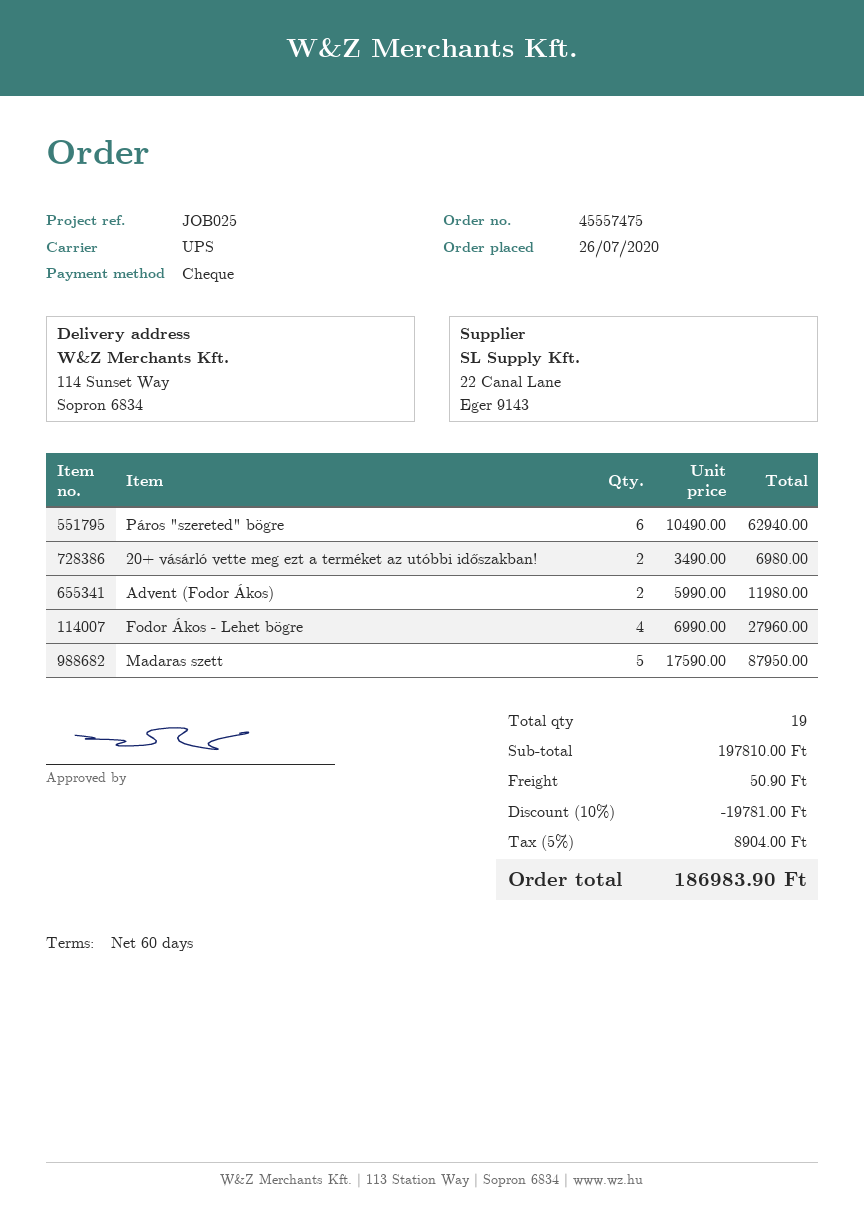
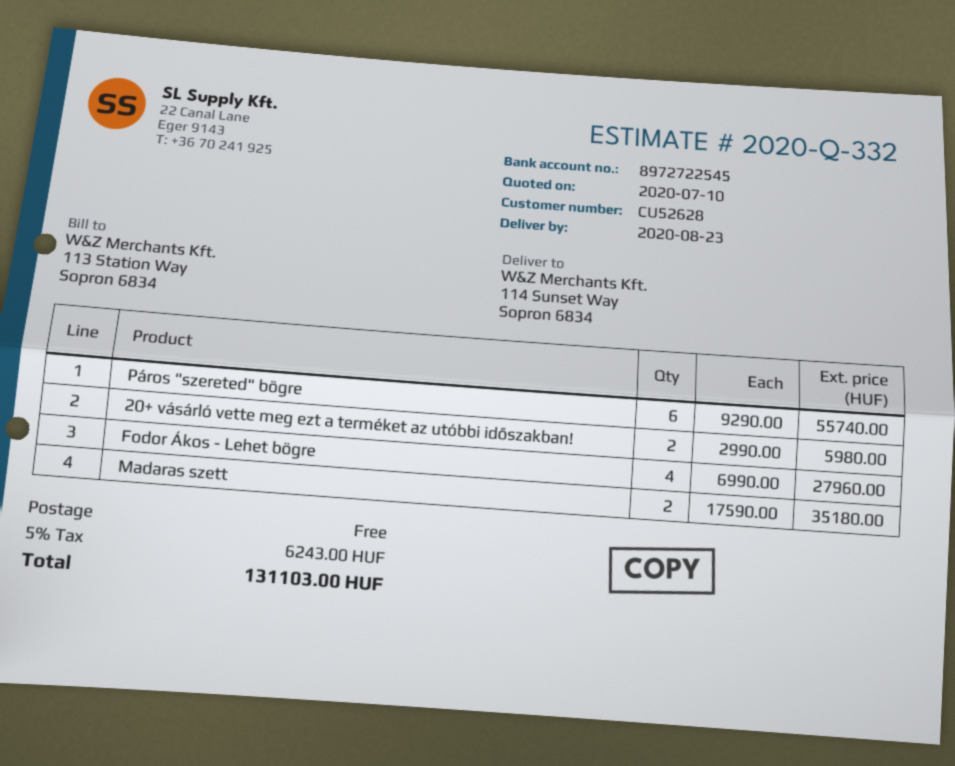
Páros "szereted" bögre: 6 x 10490.00 = 62940.00 -> 6 x 9290.00 = 55740.00
20+ vásárló vette meg ezt a terméket az utóbbi időszakban!: 2 x 3490.00 = 6980.00 -> 2 x 2990.00 = 5980.00
Advent (Fodor Ákos): 2 x 5990.00 = 11980.00 -> none
Madaras szett: 5 x 17590.00 = 87950.00 -> 2 x 17590.00 = 35180.00
discount: 10% = 19781.00 -> none
shipping: 50.90 -> 0.00
tax: 5% = 8904.00 -> 5% = 6243.00
total: 186983.90 -> 131103.00

